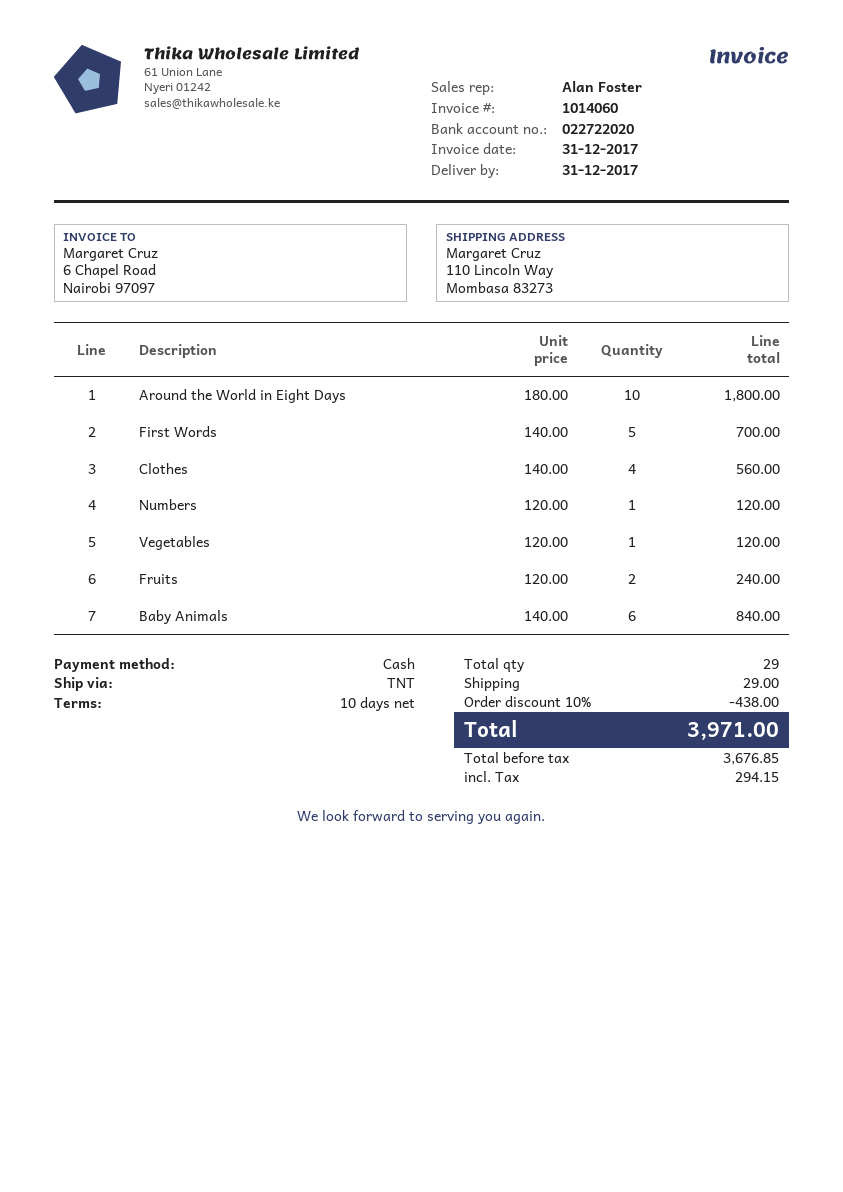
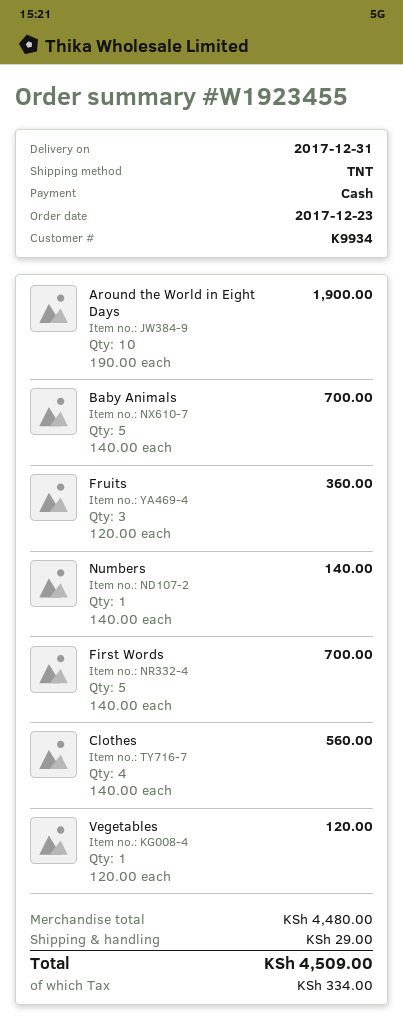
Around the World in Eight Days: 10 x 180.00 = 1800.00 -> 10 x 190.00 = 1900.00
Numbers: 1 x 120.00 = 120.00 -> 1 x 140.00 = 140.00
Fruits: 2 x 120.00 = 240.00 -> 3 x 120.00 = 360.00
Baby Animals: 6 x 140.00 = 840.00 -> 5 x 140.00 = 700.00
discount: 10% = 438.00 -> none
tax: 294.15 -> 334.00
total: 3971.00 -> 4509.00

